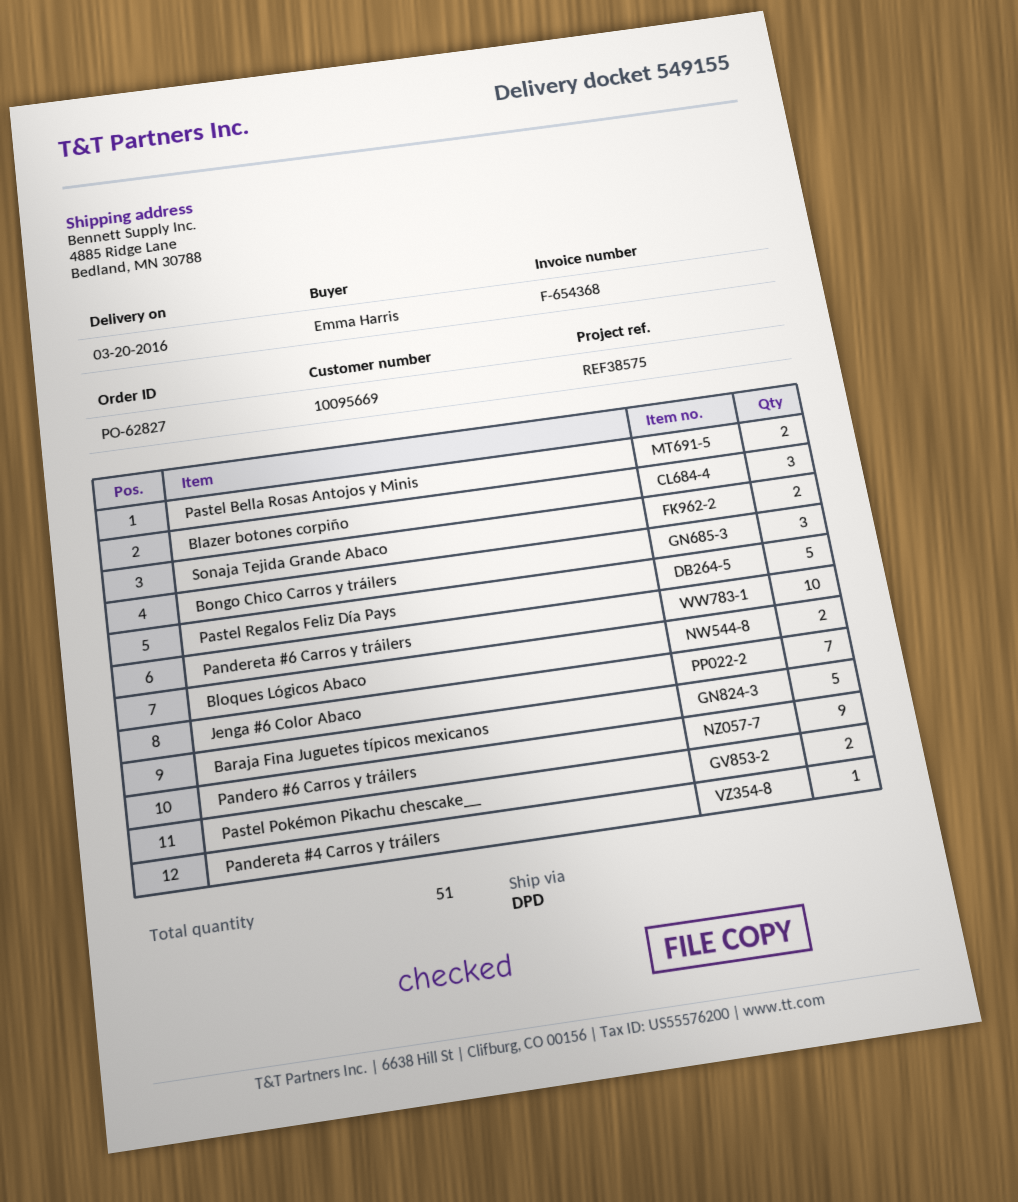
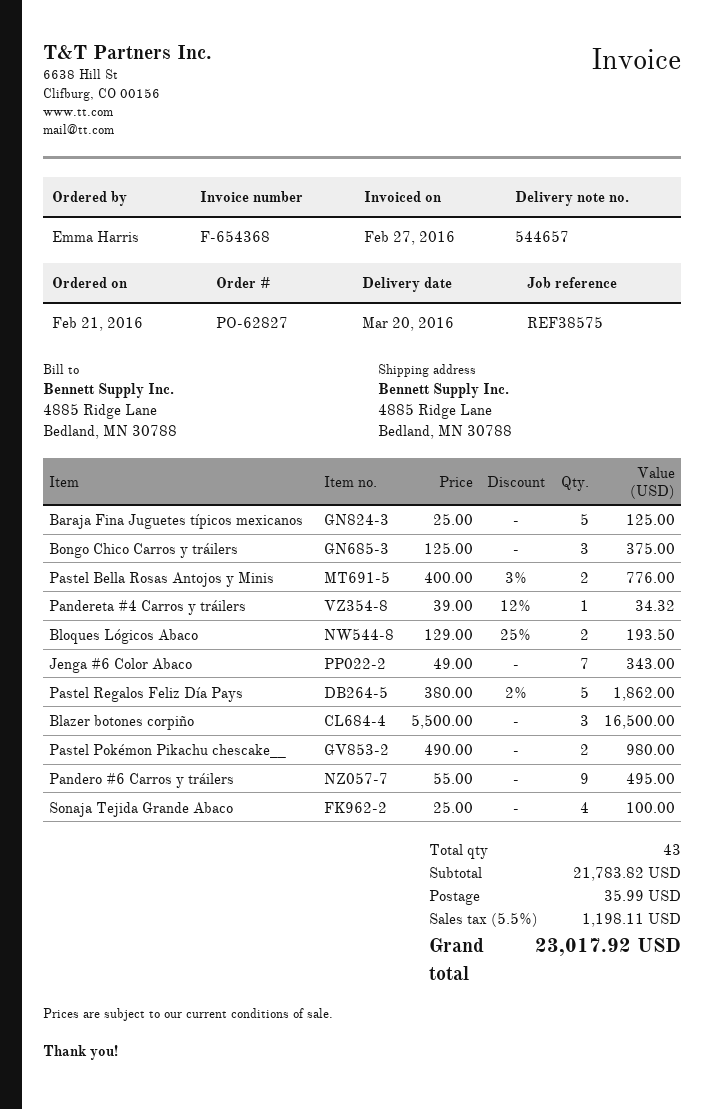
delivery note number: 549155 -> 544657
Sonaja Tejida Grande Abaco: 2 -> 4
Pandereta #6 Carros y tráilers: 10 -> none
total quantity: 51 -> 43

